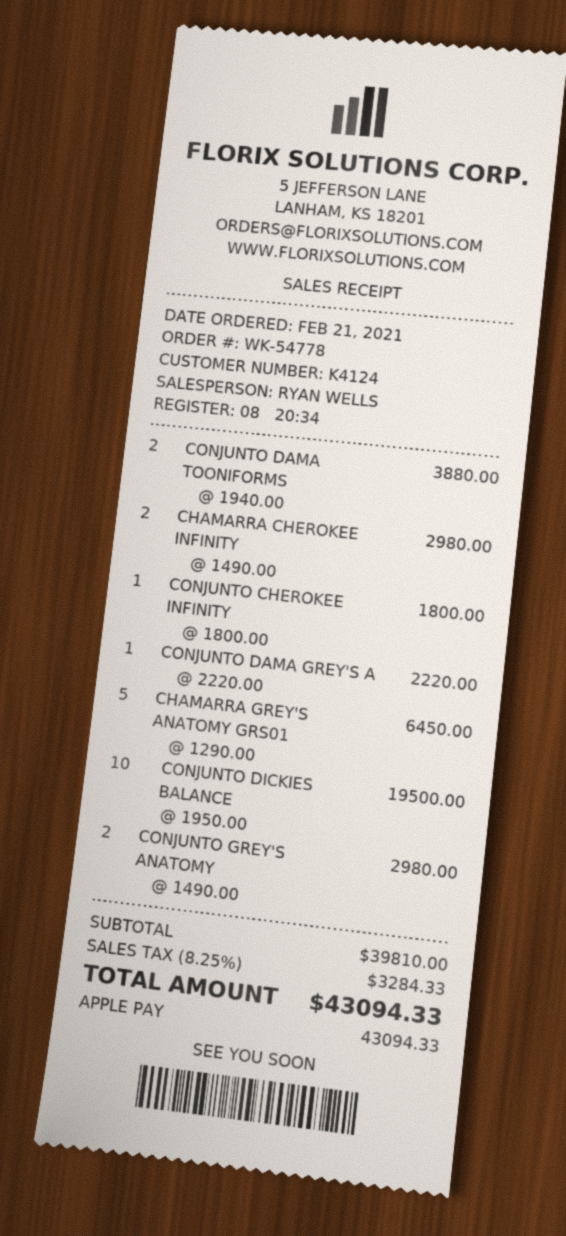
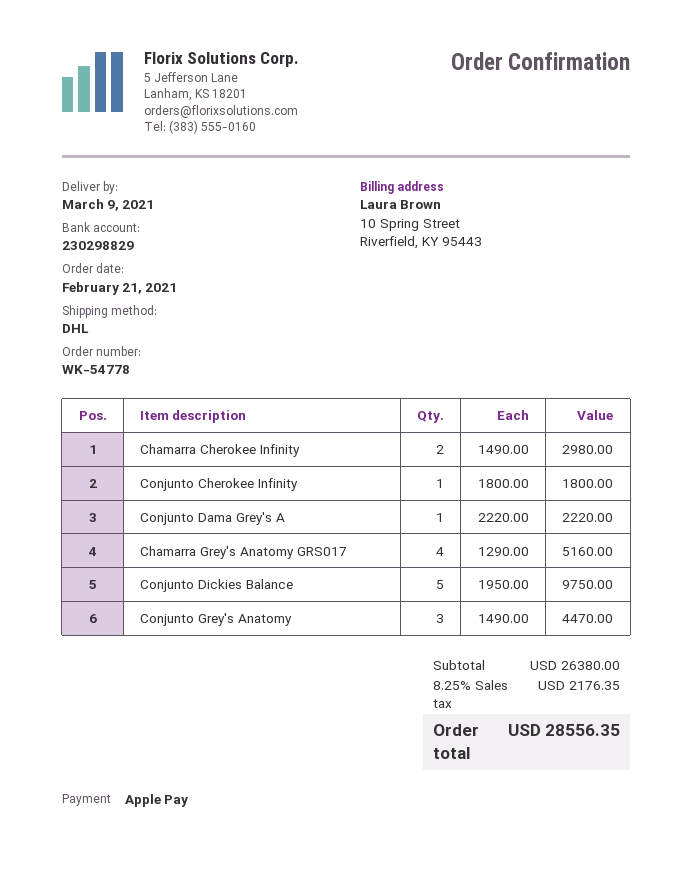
CONJUNTO DAMA TOONIFORMS: 2 x 1940.00 = 3880.00 -> none
CHAMARRA GREY'S ANATOMY GRS01: 5 x 1290.00 = 6450.00 -> 4 x 1290.00 = 5160.00
CONJUNTO DICKIES BALANCE: 10 x 1950.00 = 19500.00 -> 5 x 1950.00 = 9750.00
CONJUNTO GREY'S ANATOMY: 2 x 1490.00 = 2980.00 -> 3 x 1490.00 = 4470.00
subtotal: 39810.00 -> 26380.00
tax: 8.25% = 3284.33 -> 8.25% = 2176.35
total: 43094.33 -> 28556.35

